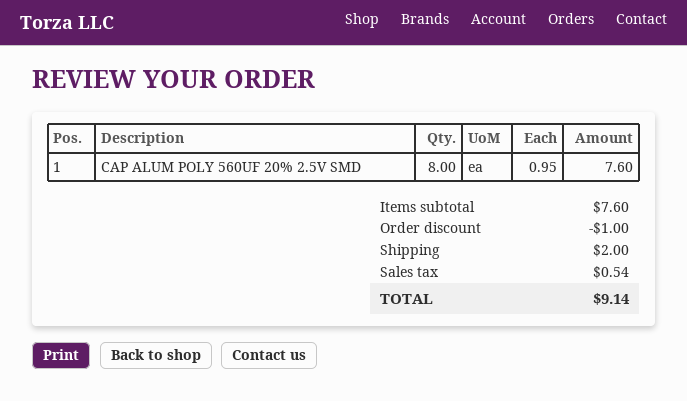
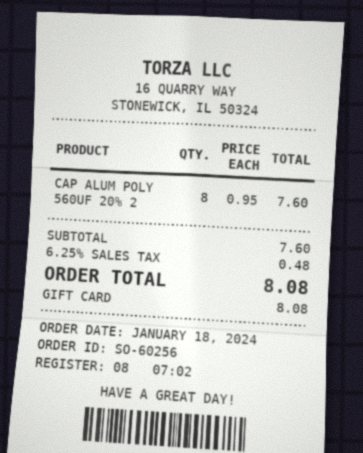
discount: 1.00 -> none
shipping: 2.00 -> none
tax: 0.54 -> 0.48
total: 9.14 -> 8.08

